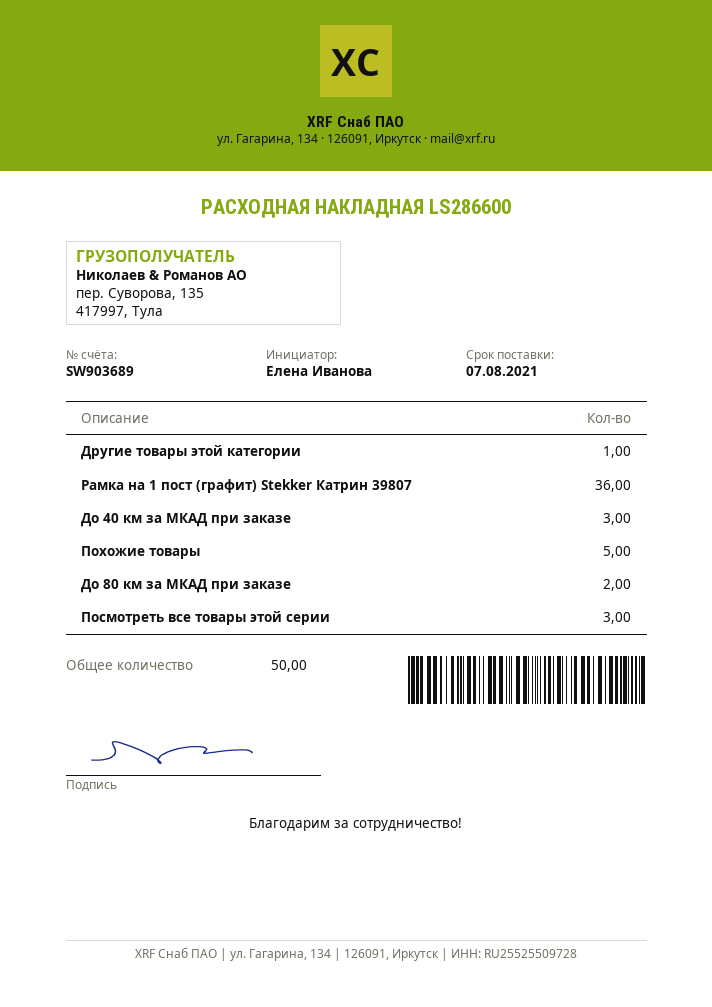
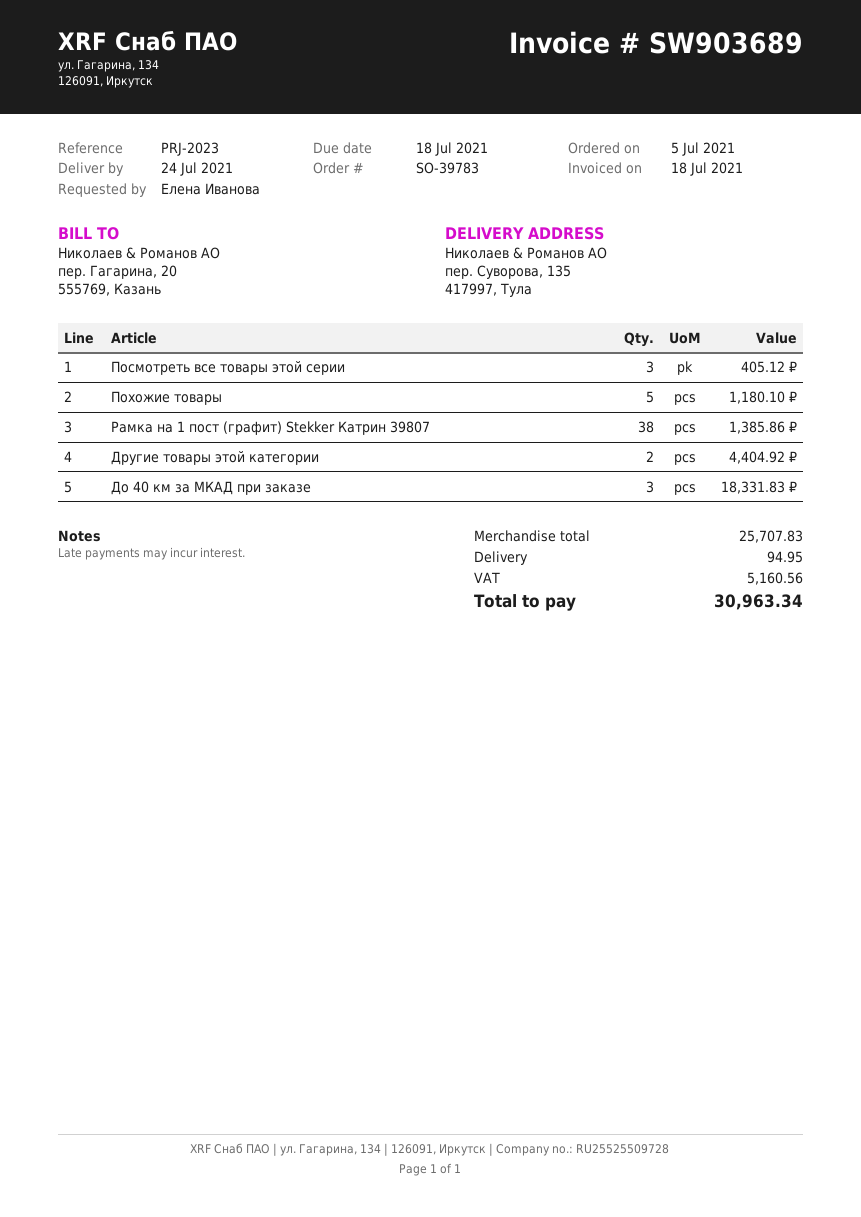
delivery date: 2021-08-07 -> 2021-07-24
Другие товары этой категории: 1 -> 2
Рамка на 1 пост (графит) Stekker Катрин 39807: 36 -> 38
До 80 км за МКАД при заказе: 2 -> none

